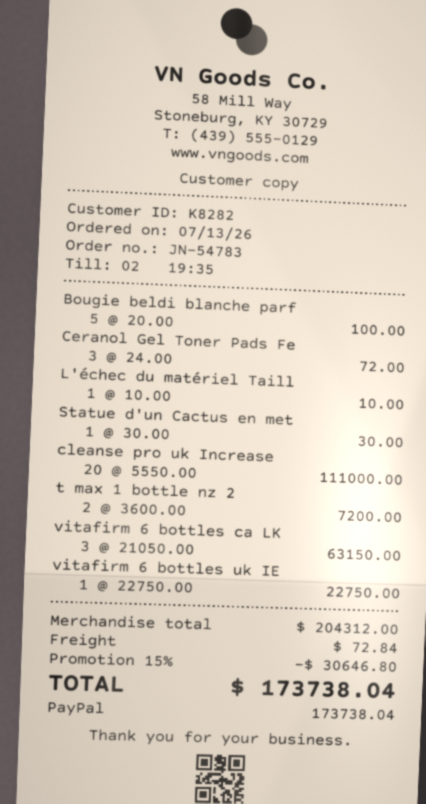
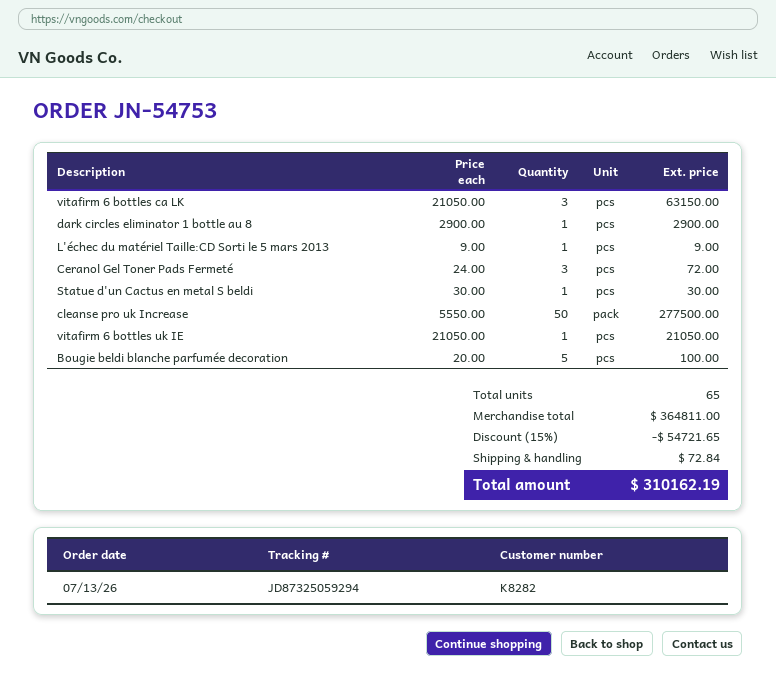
order number: JN-54783 -> JN-54753
L'échec du matériel Taill: 1 x 10.00 = 10.00 -> 1 x 9.00 = 9.00
cleanse pro uk Increase: 20 x 5550.00 = 111000.00 -> 50 x 5550.00 = 277500.00
t max 1 bottle nz 2: 2 x 3600.00 = 7200.00 -> none
vitafirm 6 bottles uk IE: 1 x 22750.00 = 22750.00 -> 1 x 21050.00 = 21050.00
dark circles eliminator 1 bottle au 8: none -> 1 x 2900.00 = 2900.00
subtotal: 204312.00 -> 364811.00
discount: 15% = 30646.80 -> 15% = 54721.65
total: 173738.04 -> 310162.19

